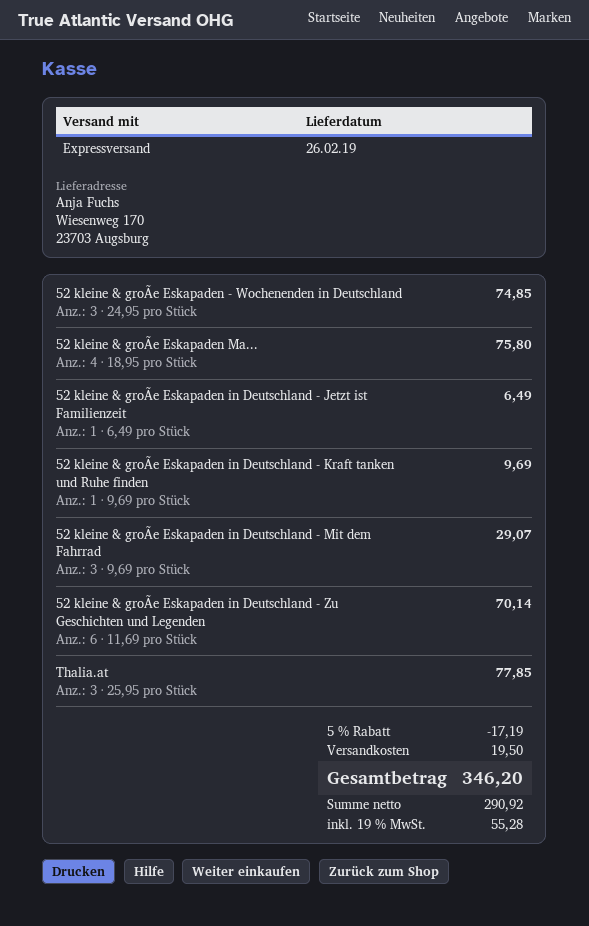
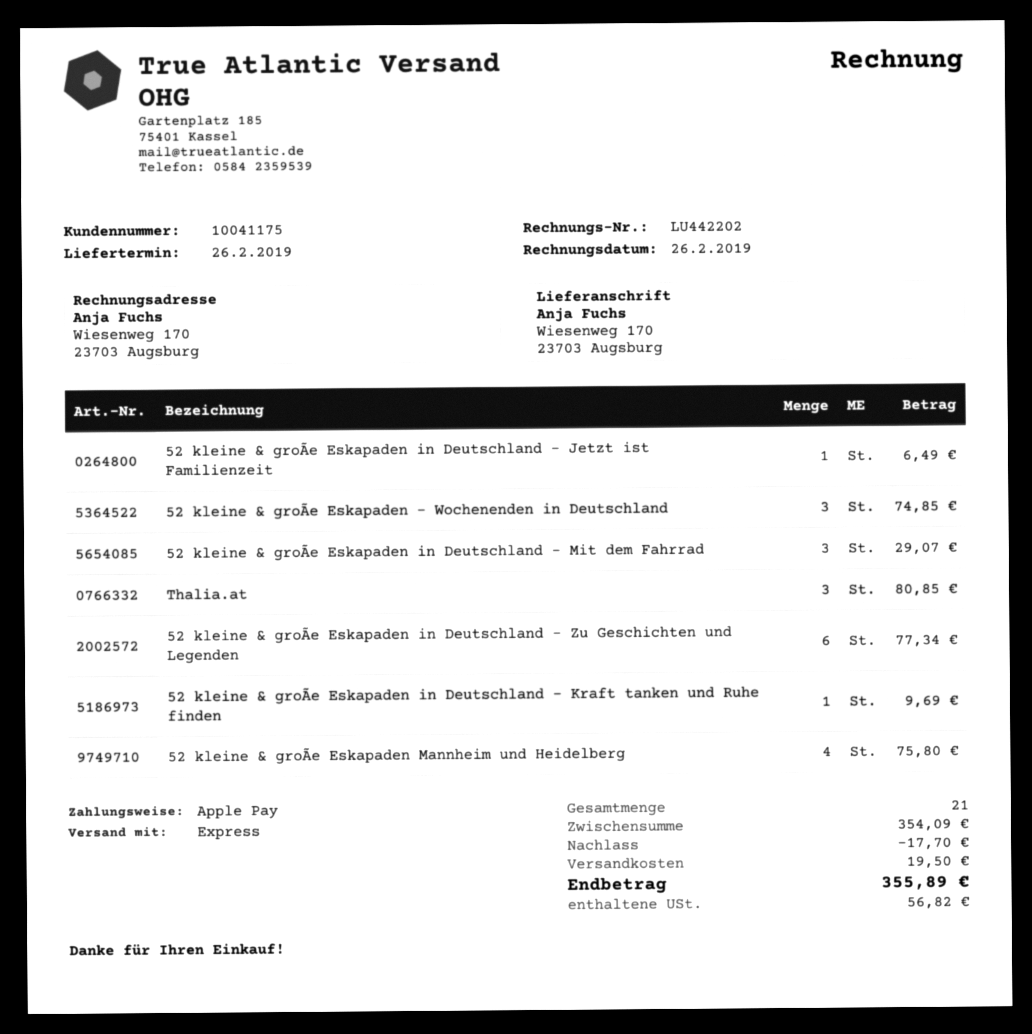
52 kleine & groÃe Eskapaden in Deutschland - Zu Geschichten und Legenden: 6 for 70.14 -> 6 for 77.34
Thalia.at: 3 for 77.85 -> 3 for 80.85
discount: 17.19 -> 17.70
tax: 55.28 -> 56.82
total: 346.20 -> 355.89

